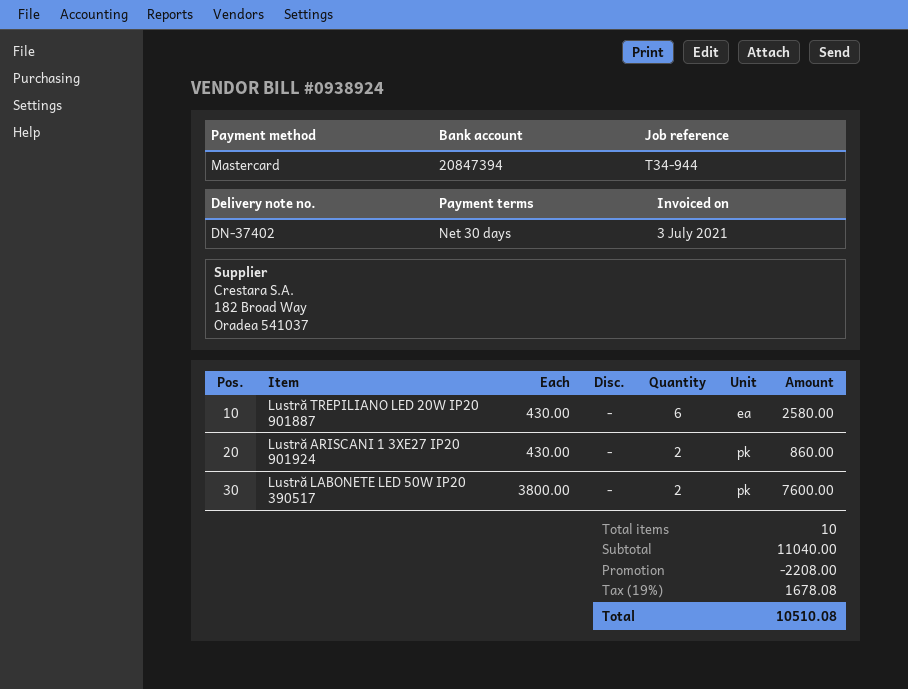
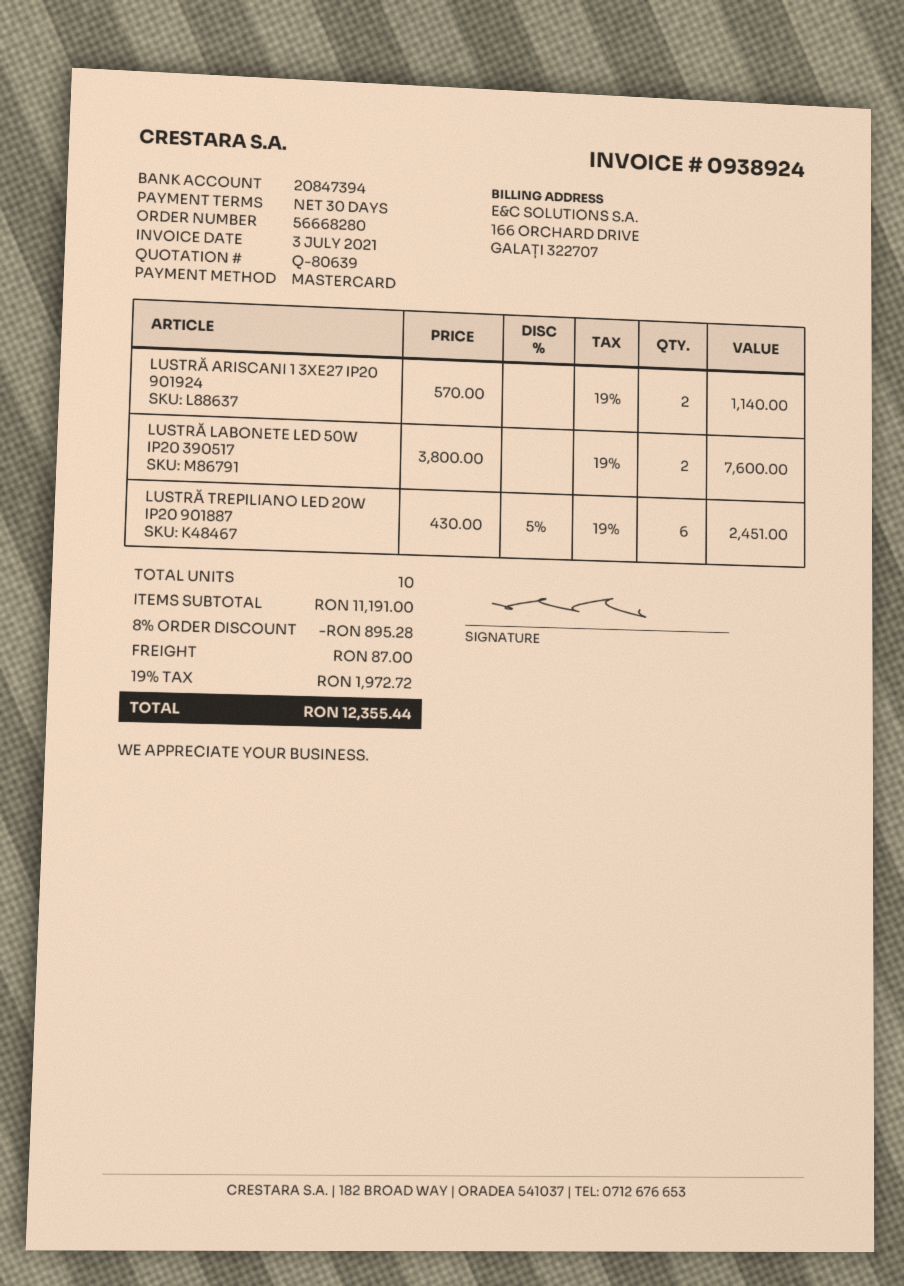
Lustră TREPILIANO LED 20W IP20 901887: 6 x 430.00 = 2580.00 -> 6 x 430.00 - 5% = 2451.00
Lustră ARISCANI 1 3XE27 IP20 901924: 2 x 430.00 = 860.00 -> 2 x 570.00 = 1140.00
subtotal: 11040.00 -> 11191.00
discount: 2208.00 -> 895.28
shipping: none -> 87.00
tax: 19% = 1678.08 -> 19% = 1972.72
total: 10510.08 -> 12355.44

